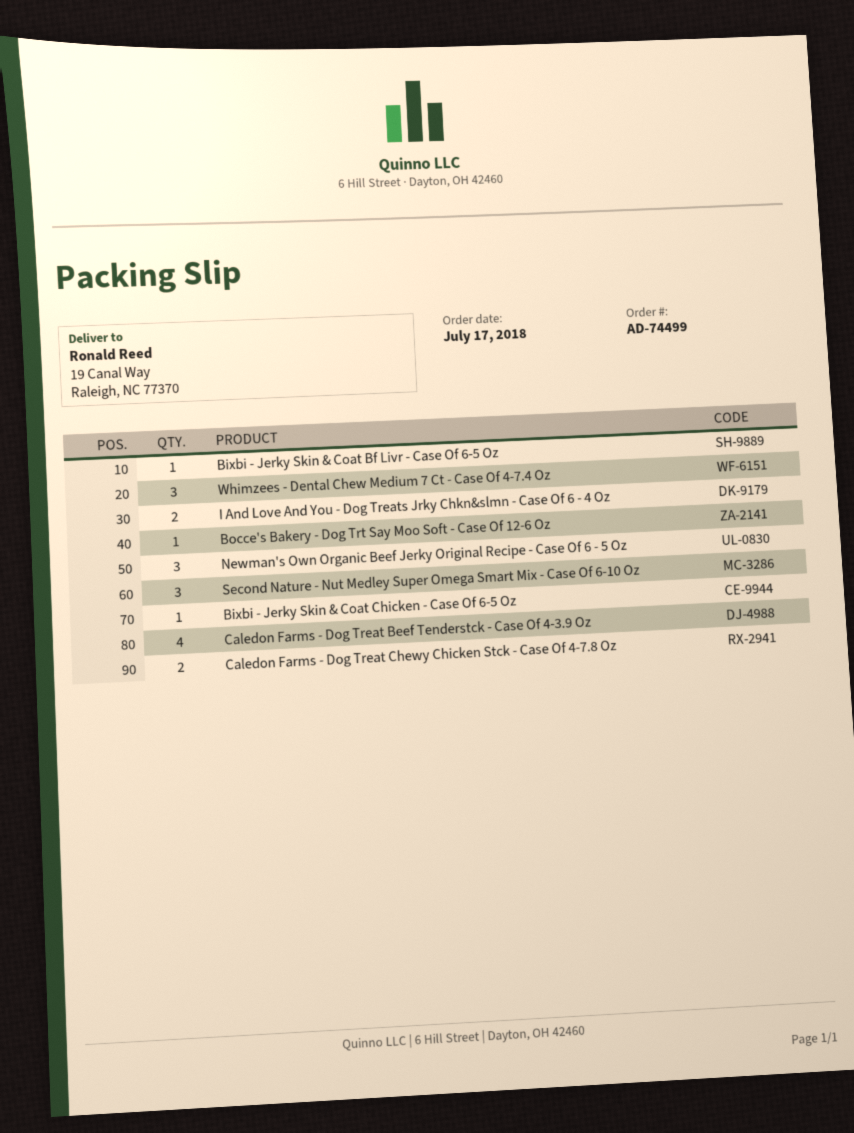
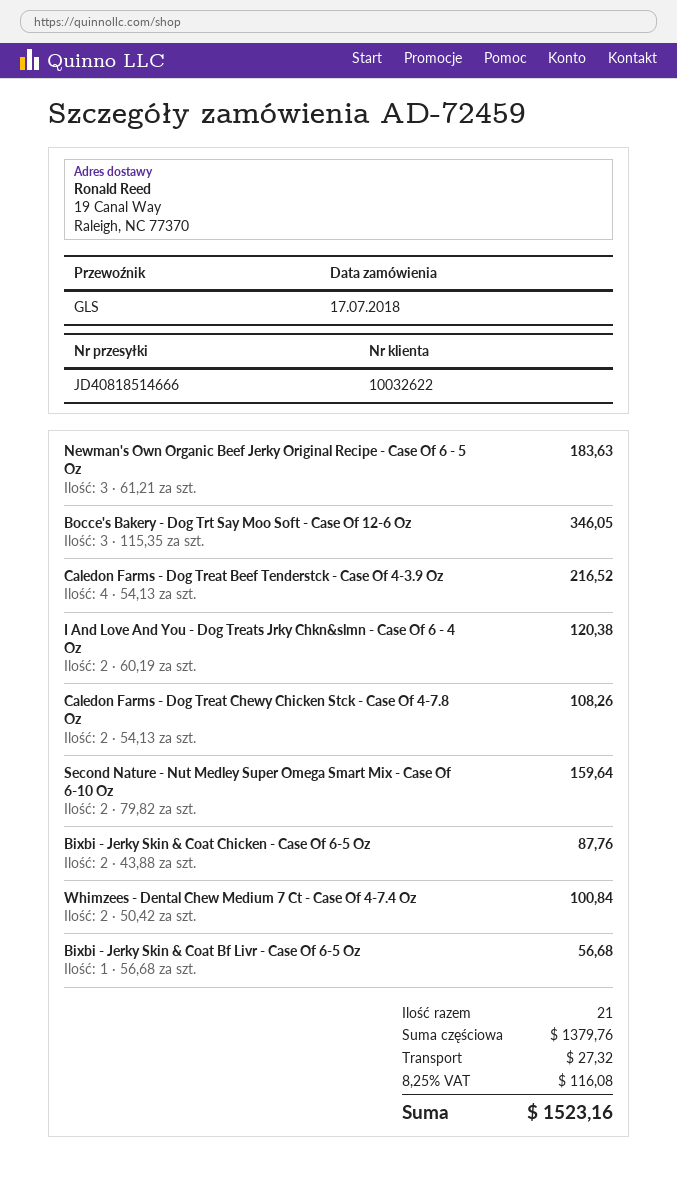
order number: AD-74499 -> AD-72459
Whimzees - Dental Chew Medium 7 Ct - Case Of 4-7.4 Oz: 3 -> 2
Bocce's Bakery - Dog Trt Say Moo Soft - Case Of 12-6 Oz: 1 -> 3
Second Nature - Nut Medley Super Omega Smart Mix - Case Of 6-10 Oz: 3 -> 2
Bixbi - Jerky Skin & Coat Chicken - Case Of 6-5 Oz: 1 -> 2

